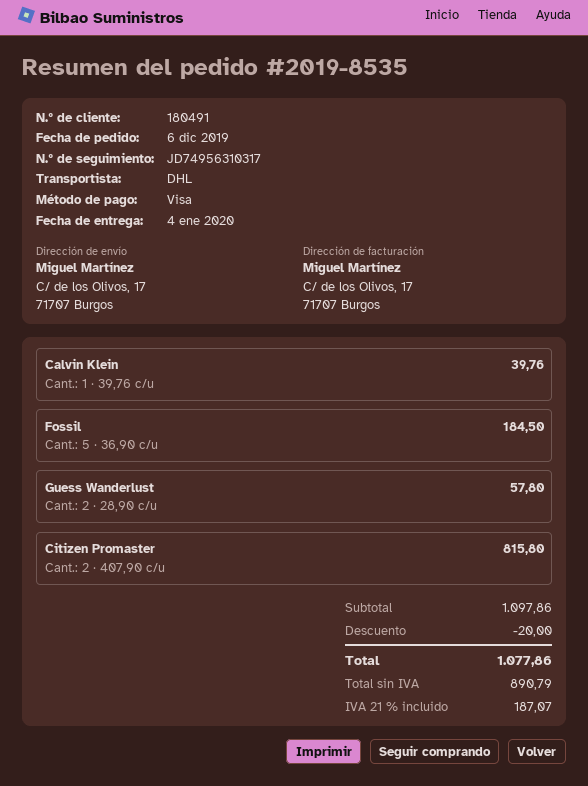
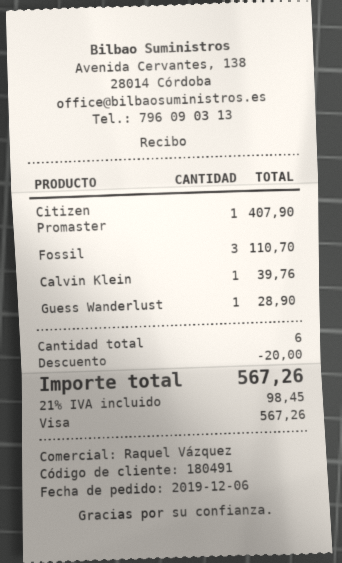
Fossil: 5 for 184.50 -> 3 for 110.70
Guess Wanderlust: 2 for 57.80 -> 1 for 28.90
Citizen Promaster: 2 for 815.80 -> 1 for 407.90
tax: 21% = 187.07 -> 21% = 98.45
total: 1077.86 -> 567.26

